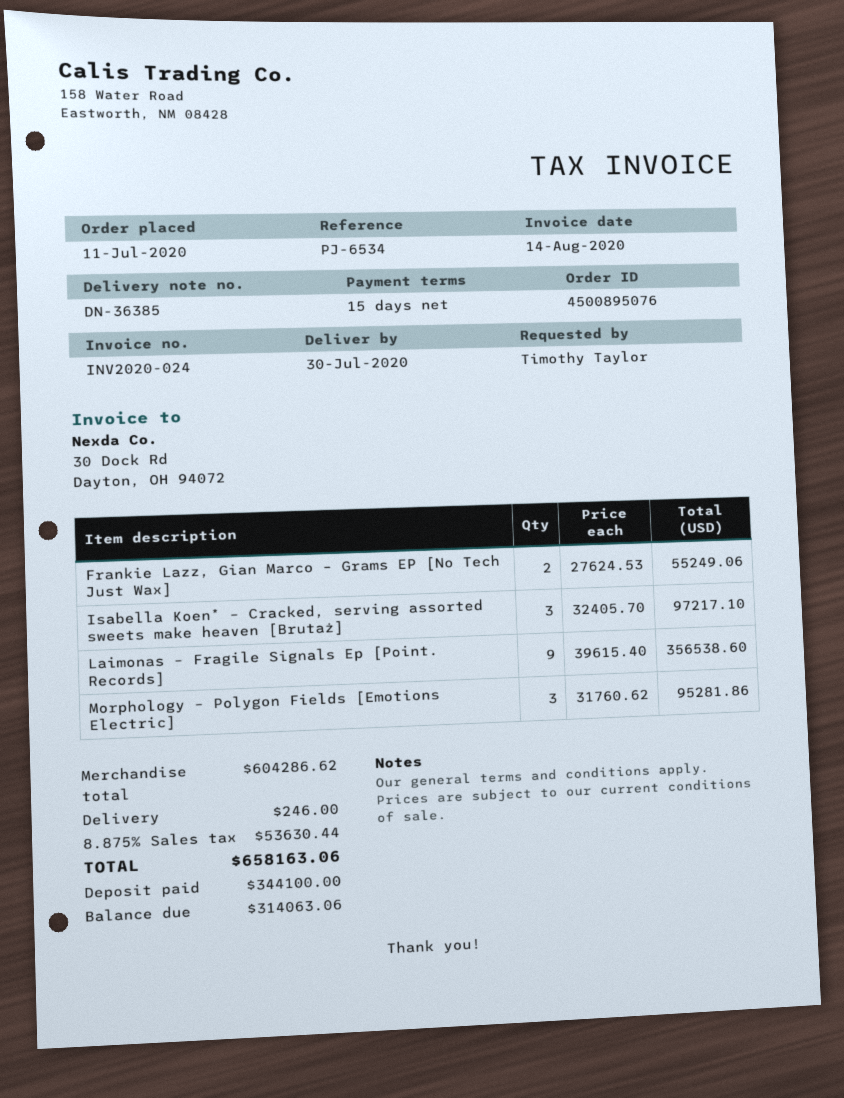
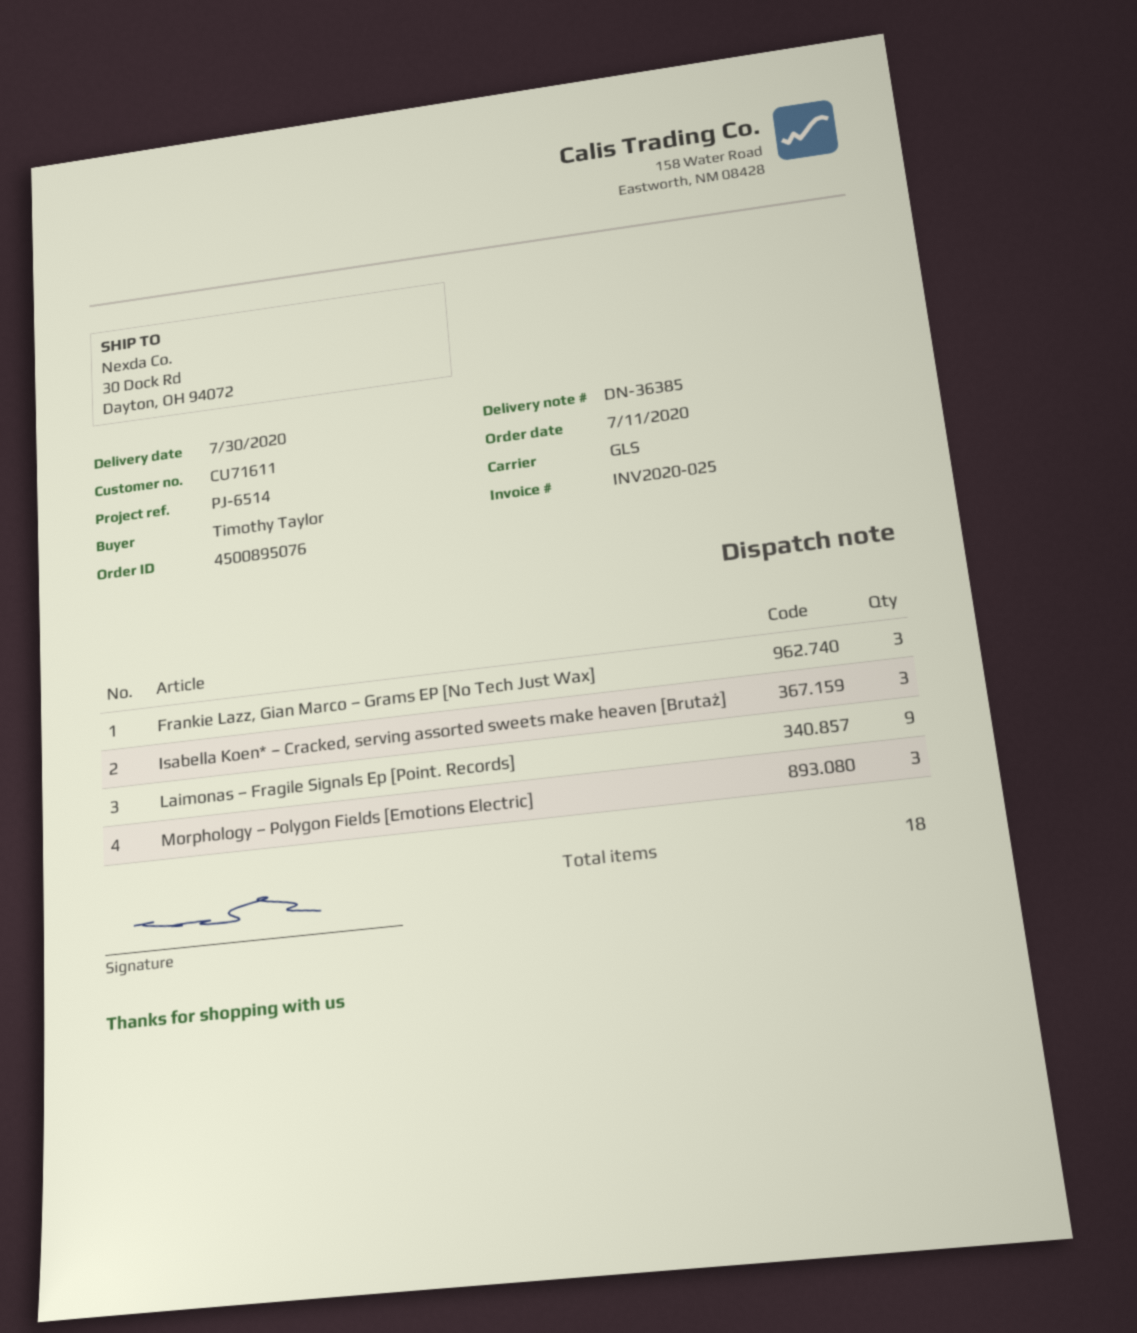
invoice number: INV2020-024 -> INV2020-025
reference: PJ-6534 -> PJ-6514
Frankie Lazz, Gian Marco – Grams EP [No Tech Just Wax]: 2 -> 3

